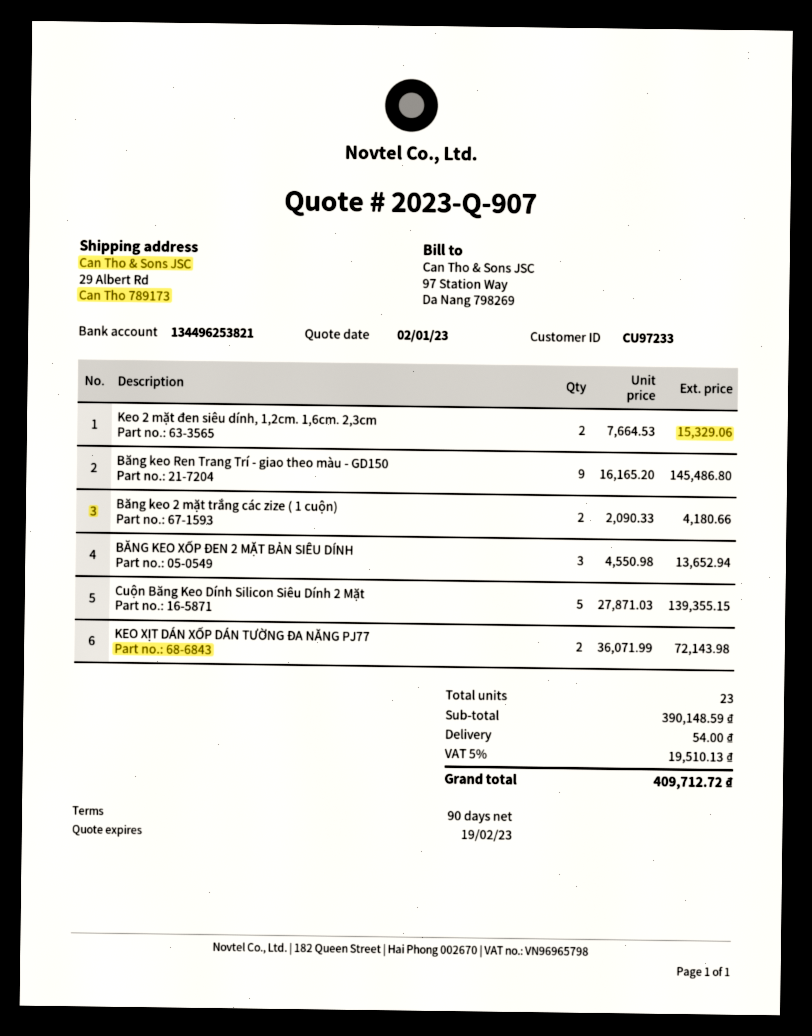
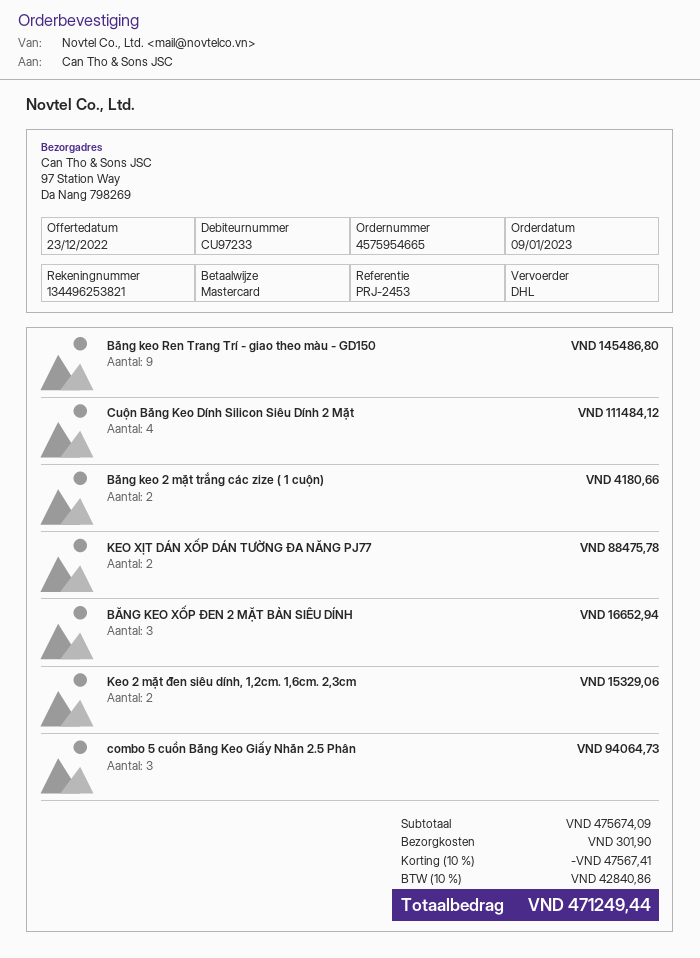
quote date: 2023-01-02 -> 2022-12-23
ship to: 29 Albert Rd, Can Tho 789173 -> 97 Station Way, Da Nang 798269
BĂNG KEO XỐP ĐEN 2 MẶT BẢN SIÊU DÍNH: 3 for 13652.94 -> 3 for 16652.94
Cuộn Băng Keo Dính Silicon Siêu Dính 2 Mặt: 5 for 139355.15 -> 4 for 111484.12
KEO XỊT DÁN XỐP DÁN TƯỜNG ĐA NĂNG PJ77: 2 for 72143.98 -> 2 for 88475.78
combo 5 cuồn Băng Keo Giấy Nhăn 2.5 Phân: none -> 3 for 94064.73
subtotal: 390148.59 -> 475674.09
discount: none -> 10% = 47567.41
shipping: 54.00 -> 301.90
tax: 5% = 19510.13 -> 10% = 42840.86
total: 409712.72 -> 471249.44

